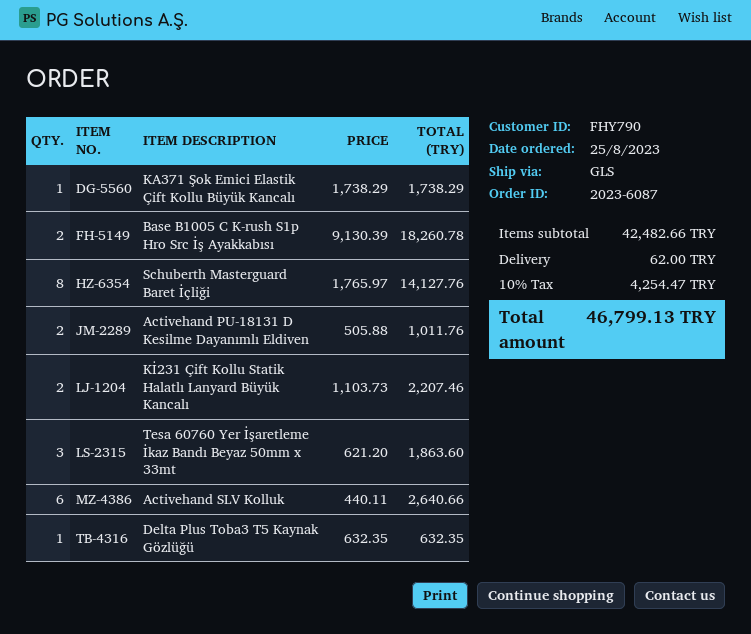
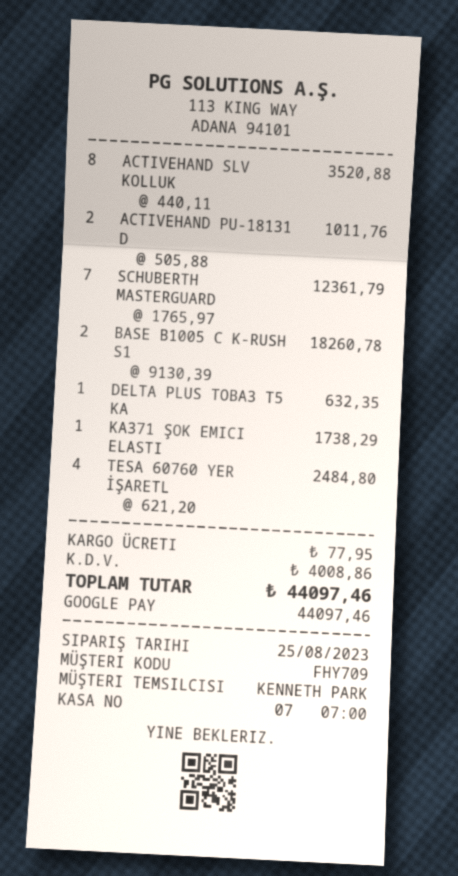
customer number: FHY790 -> FHY709
Schuberth Masterguard Baret İçliği: 8 x 1765.97 = 14127.76 -> 7 x 1765.97 = 12361.79
Kİ231 Çift Kollu Statik Halatlı Lanyard Büyük Kancalı: 2 x 1103.73 = 2207.46 -> none
Tesa 60760 Yer İşaretleme İkaz Bandı Beyaz 50mm x 33mt: 3 x 621.20 = 1863.60 -> 4 x 621.20 = 2484.80
Activehand SLV Kolluk: 6 x 440.11 = 2640.66 -> 8 x 440.11 = 3520.88
shipping: 62.00 -> 77.95
tax: 4254.47 -> 4008.86
total: 46799.13 -> 44097.46

